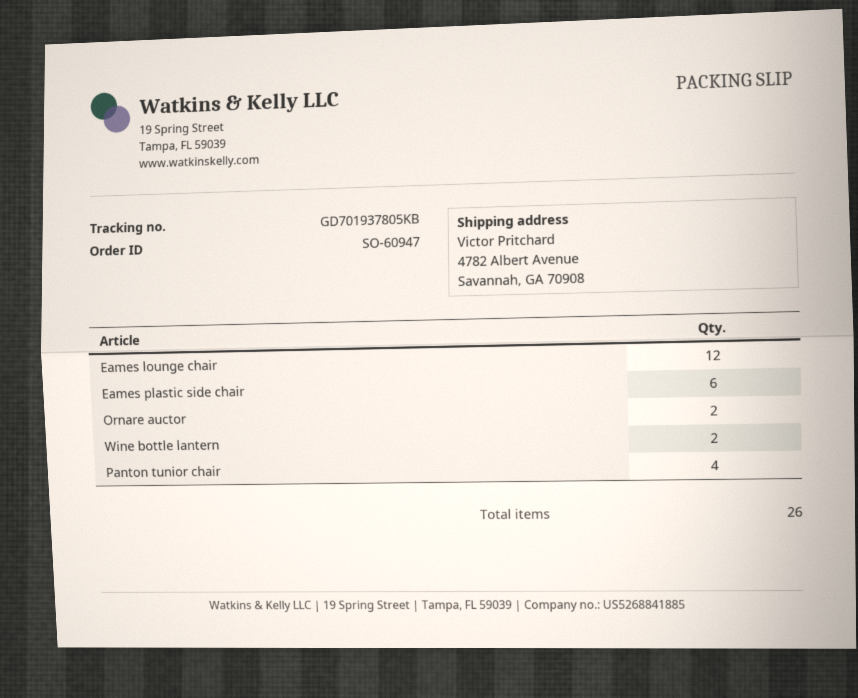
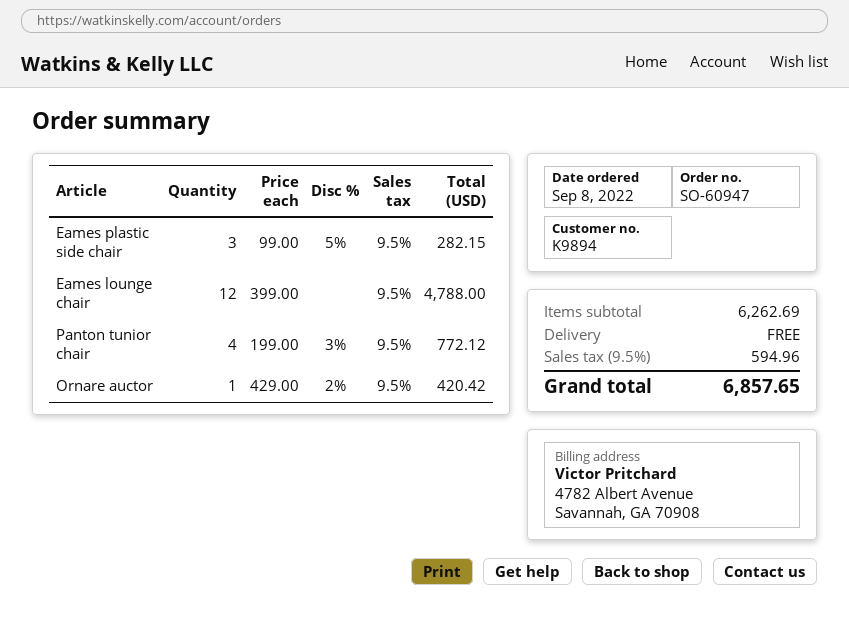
Eames plastic side chair: 6 -> 3
Ornare auctor: 2 -> 1
Wine bottle lantern: 2 -> none

